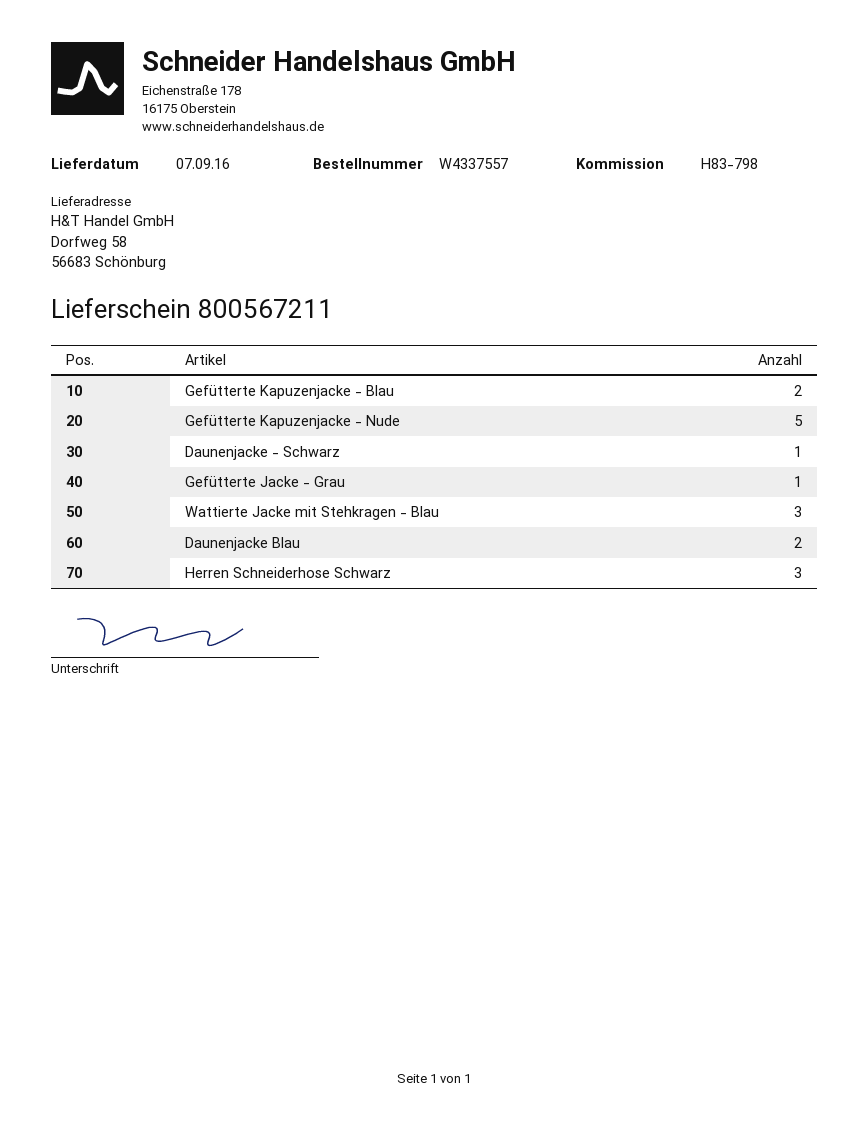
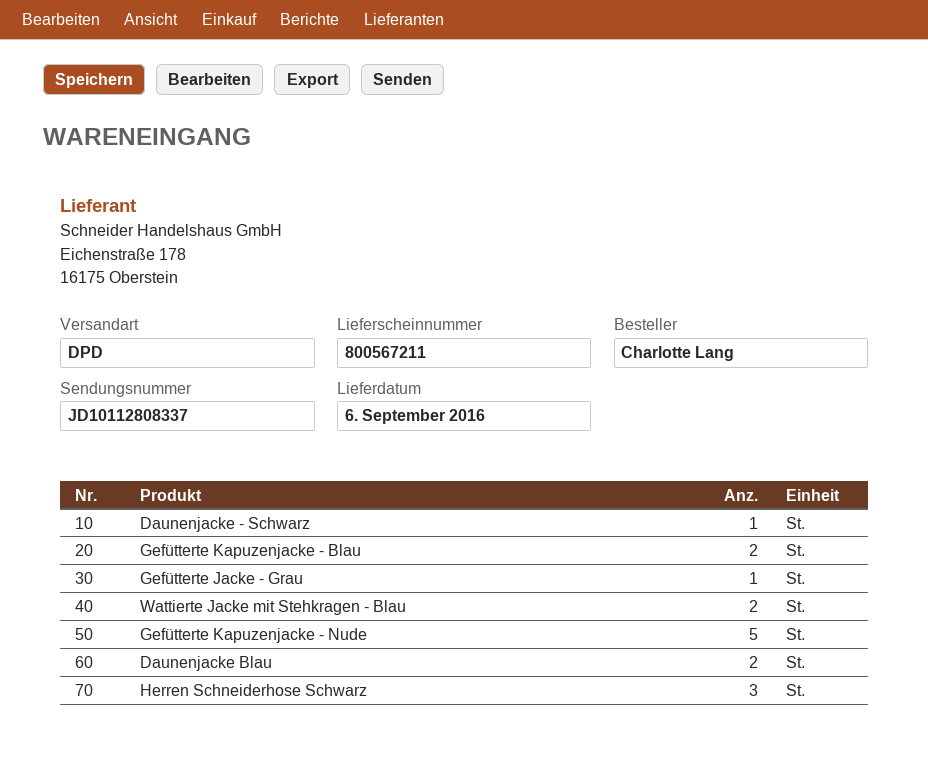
delivery date: 2016-09-07 -> 2016-09-06
Wattierte Jacke mit Stehkragen - Blau: 3 -> 2

